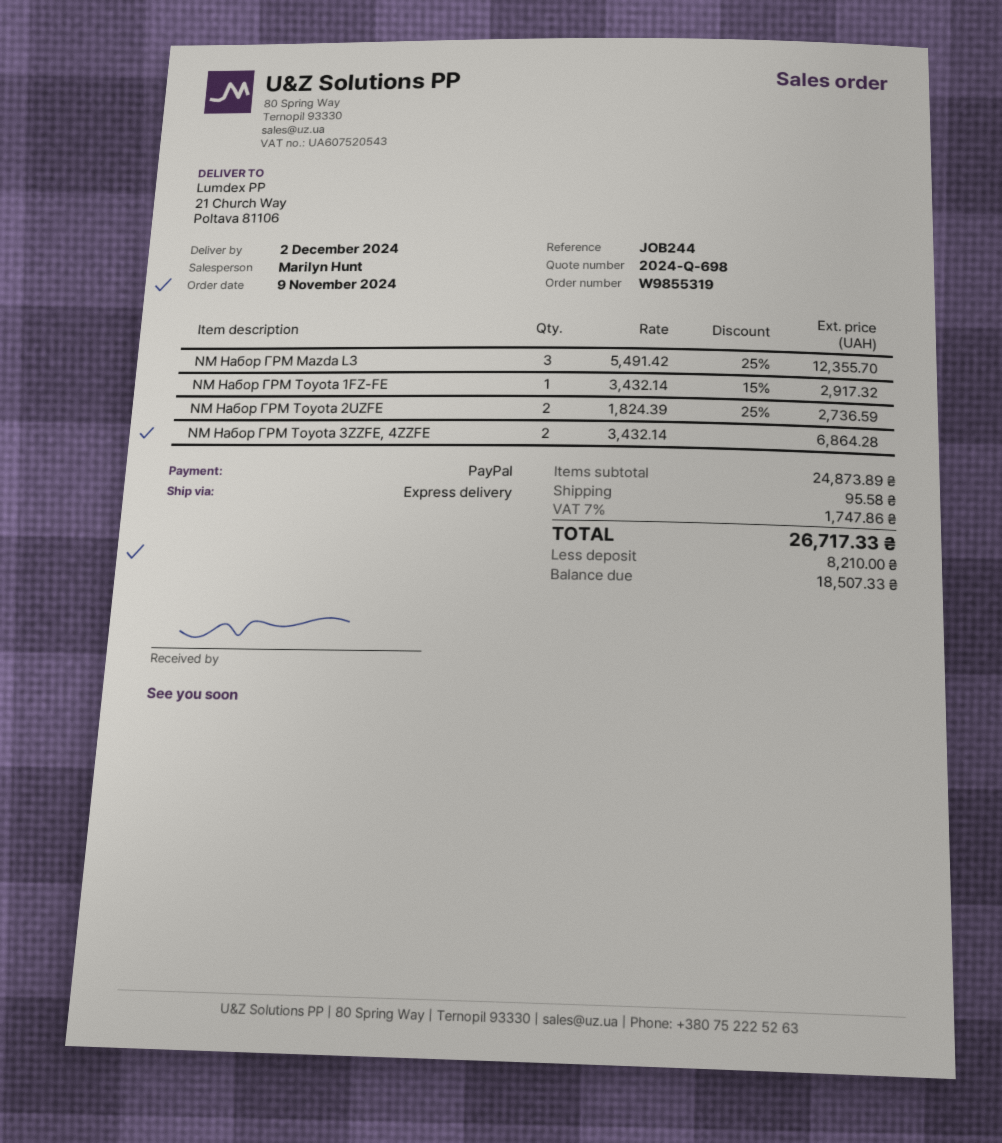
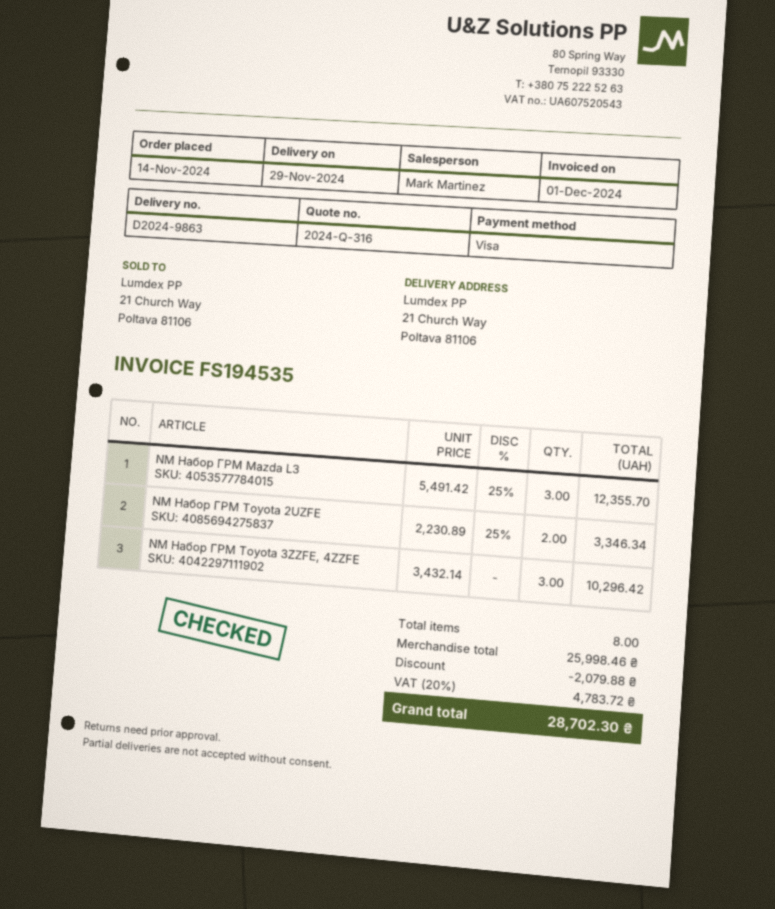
quote number: 2024-Q-698 -> 2024-Q-316
order date: 2024-11-09 -> 2024-11-14
delivery date: 2024-12-02 -> 2024-11-29
sales rep: Marilyn Hunt -> Mark Martinez
payment method: PayPal -> Visa
NM Набор ГРМ Toyota 1FZ-FE: 1 x 3432.14 - 15% = 2917.32 -> none
NM Набор ГРМ Toyota 2UZFE: 2 x 1824.39 - 25% = 2736.59 -> 2 x 2230.89 - 25% = 3346.34
NM Набор ГРМ Toyota 3ZZFE, 4ZZFE: 2 x 3432.14 = 6864.28 -> 3 x 3432.14 = 10296.42
subtotal: 24873.89 -> 25998.46
discount: none -> 2079.88
shipping: 95.58 -> none
tax: 7% = 1747.86 -> 20% = 4783.72
total: 26717.33 -> 28702.30

